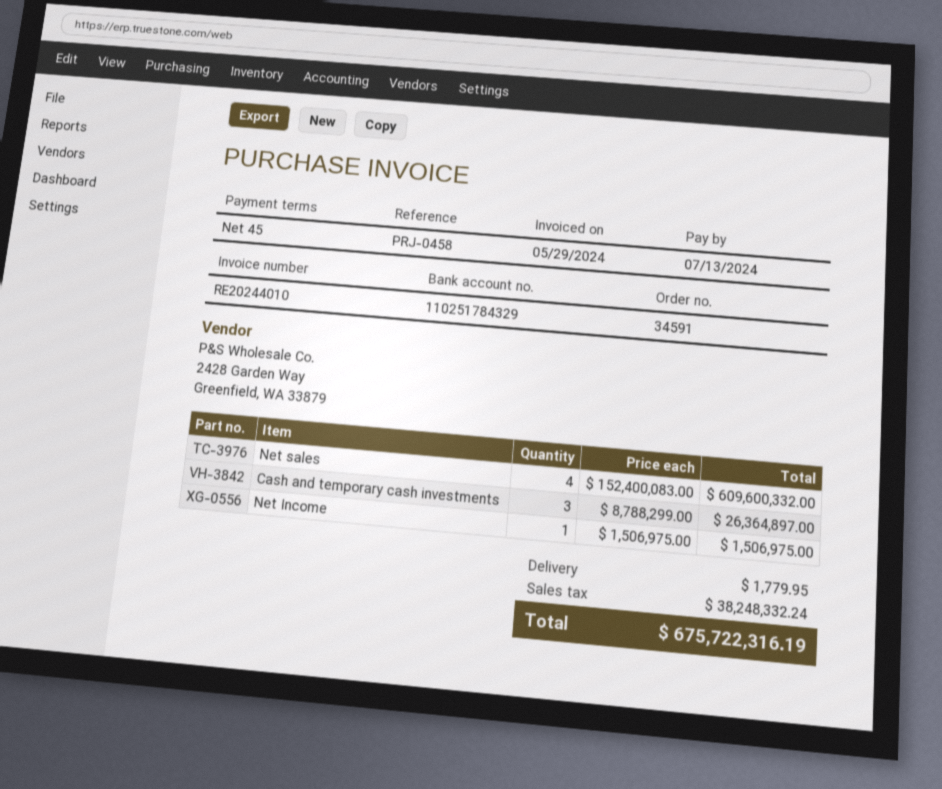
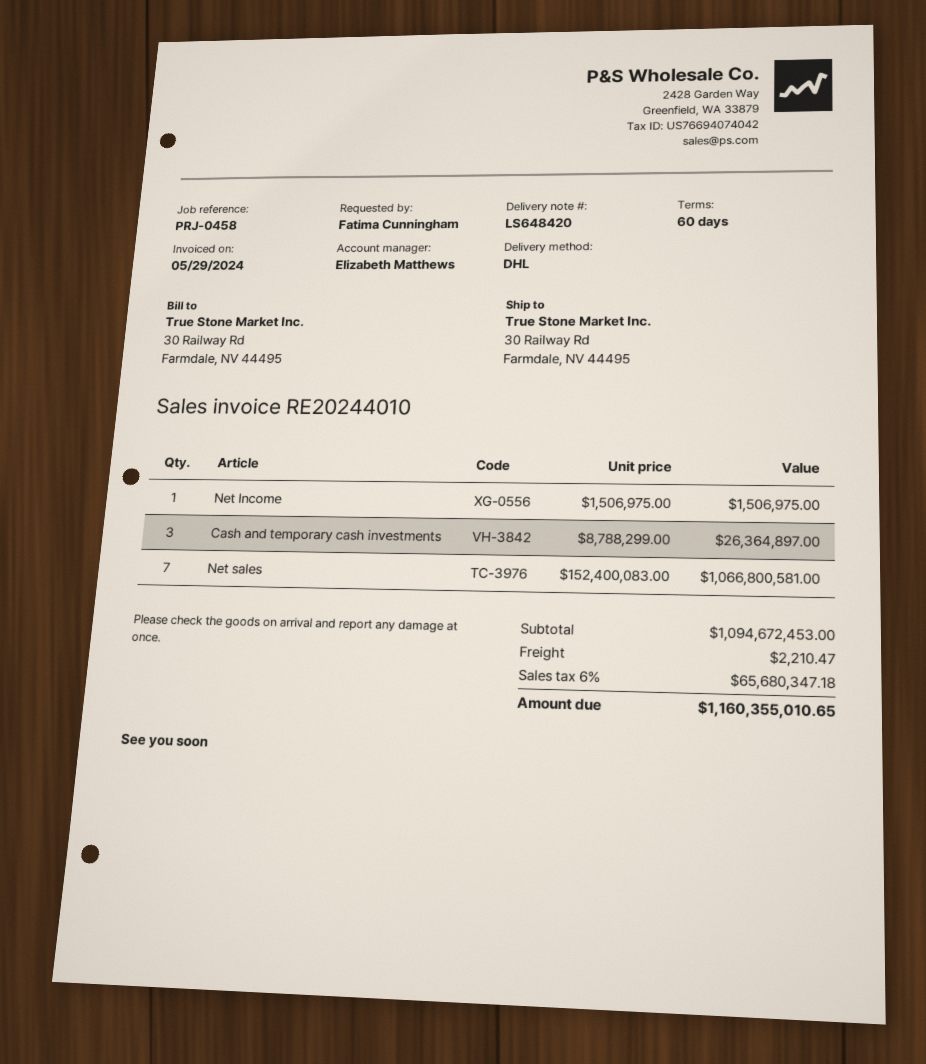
payment terms: 45 days -> 60 days
Net sales: 4 x 152400083.00 = 609600332.00 -> 7 x 152400083.00 = 1066800581.00
shipping: 1779.95 -> 2210.47
tax: 38248332.24 -> 65680347.18
total: 675722316.19 -> 1160355010.65

